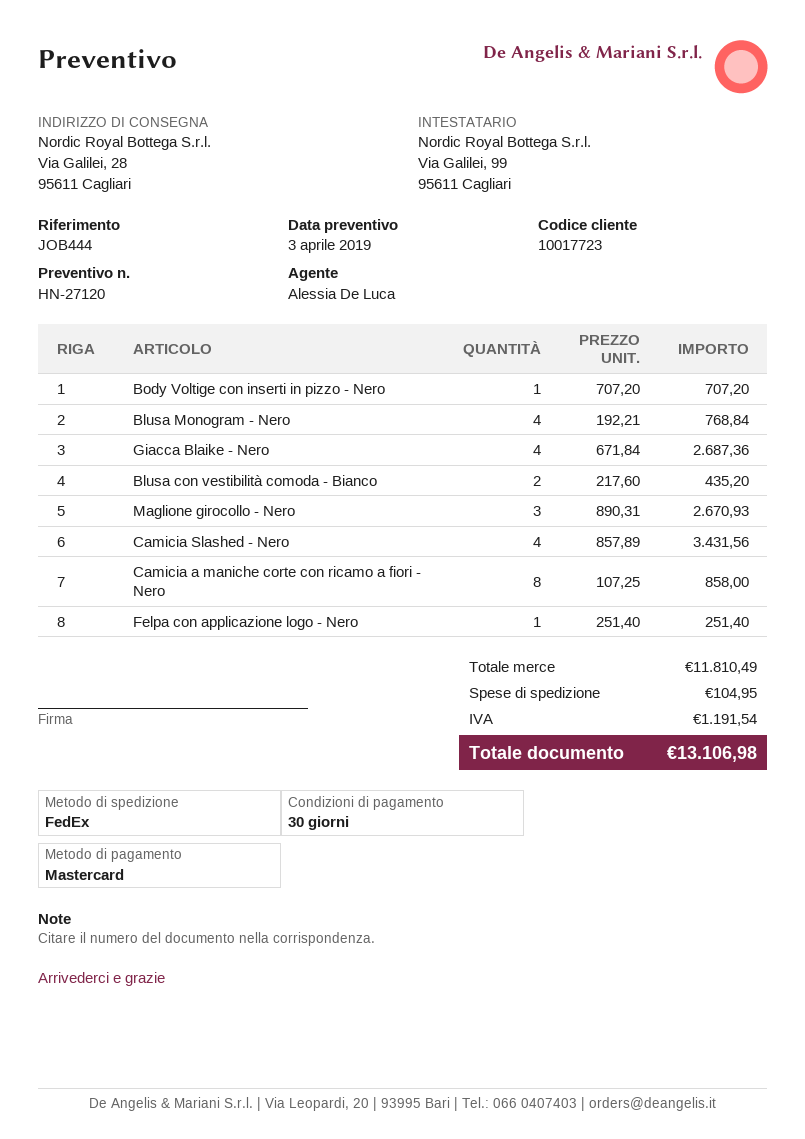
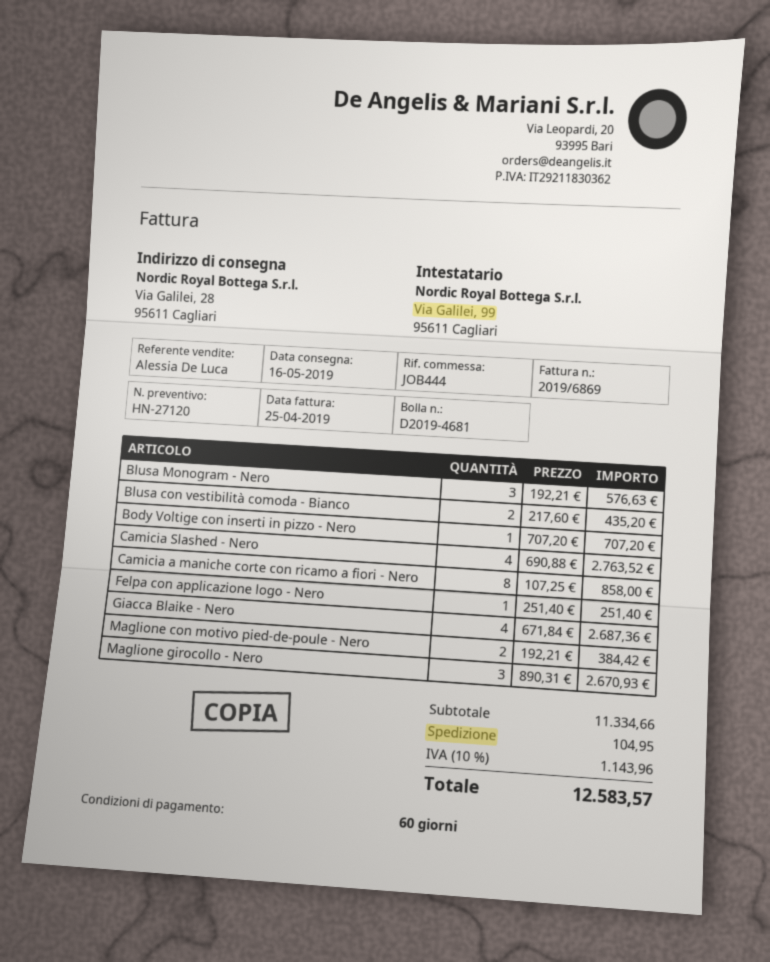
payment terms: 30 days -> 60 days
Blusa Monogram - Nero: 4 x 192.21 = 768.84 -> 3 x 192.21 = 576.63
Camicia Slashed - Nero: 4 x 857.89 = 3431.56 -> 4 x 690.88 = 2763.52
Maglione con motivo pied-de-poule - Nero: none -> 2 x 192.21 = 384.42
subtotal: 11810.49 -> 11334.66
tax: 1191.54 -> 1143.96
total: 13106.98 -> 12583.57

